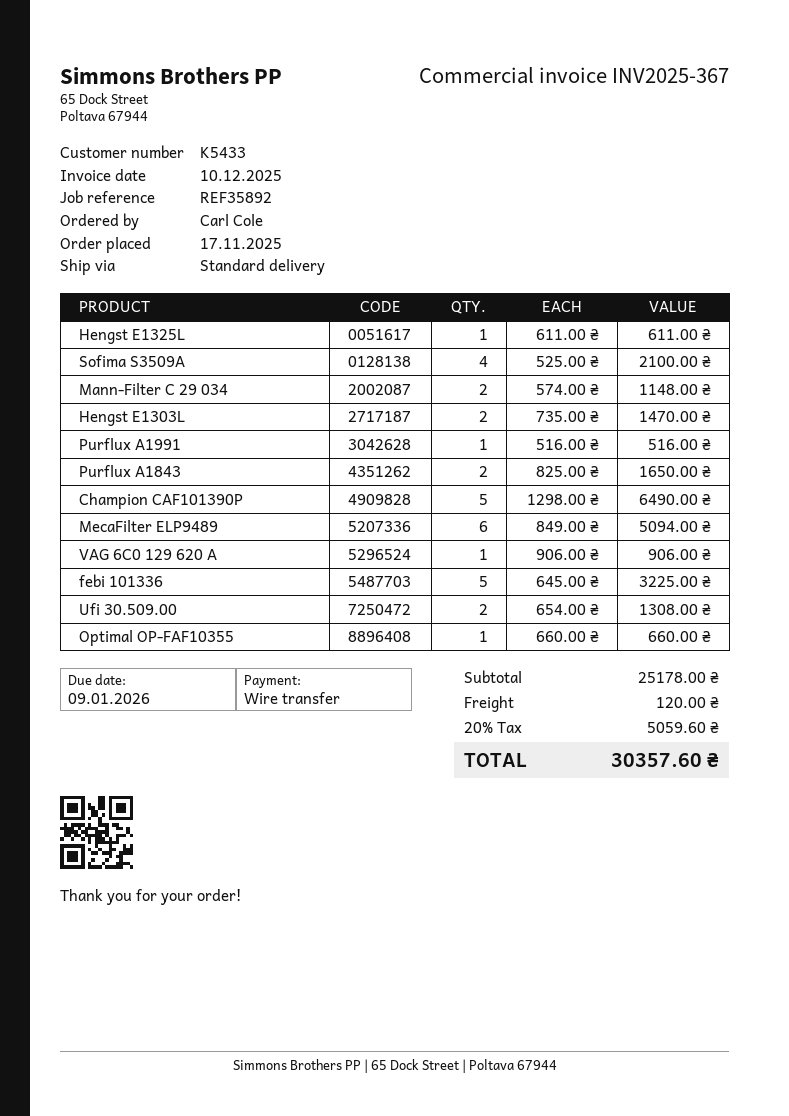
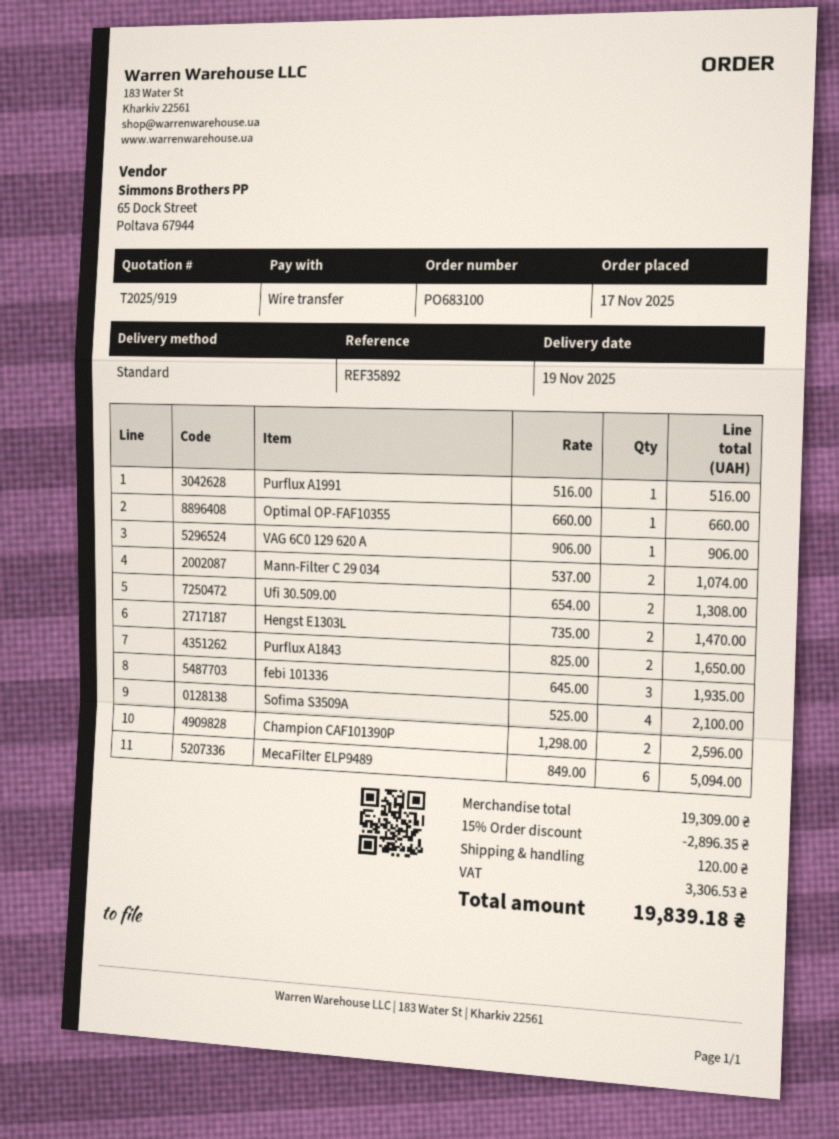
Hengst E1325L: 1 x 611.00 = 611.00 -> none
Mann-Filter C 29 034: 2 x 574.00 = 1148.00 -> 2 x 537.00 = 1074.00
Champion CAF101390P: 5 x 1298.00 = 6490.00 -> 2 x 1298.00 = 2596.00
febi 101336: 5 x 645.00 = 3225.00 -> 3 x 645.00 = 1935.00
subtotal: 25178.00 -> 19309.00
discount: none -> 15% = 2896.35
tax: 5059.60 -> 3306.53
total: 30357.60 -> 19839.18

